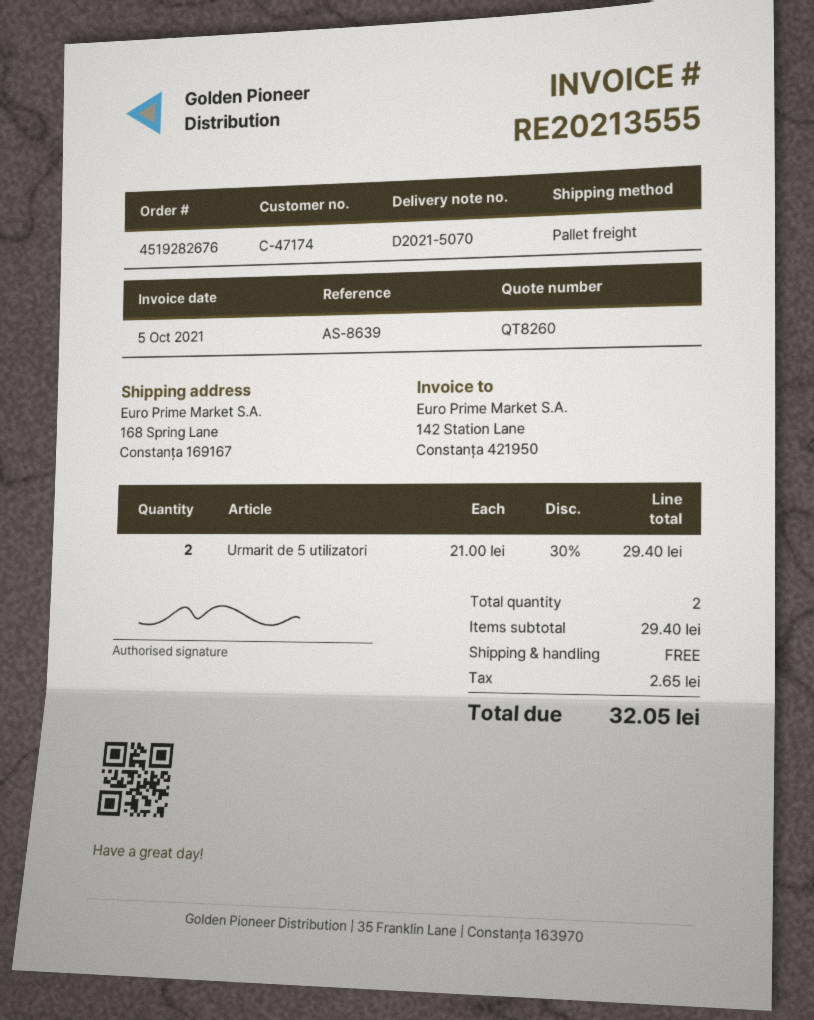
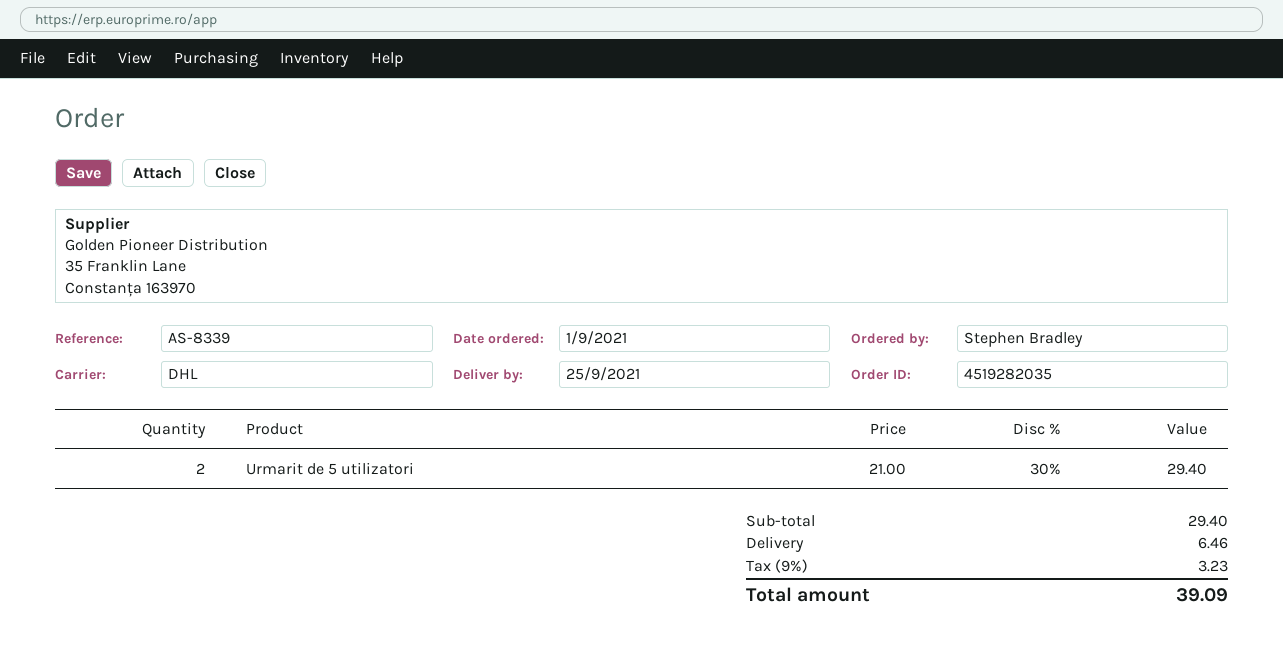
order number: 4519282676 -> 4519282035
reference: AS-8639 -> AS-8339
shipping method: pallet freight -> DHL
shipping: 0.00 -> 6.46
tax: 2.65 -> 3.23
total: 32.05 -> 39.09

